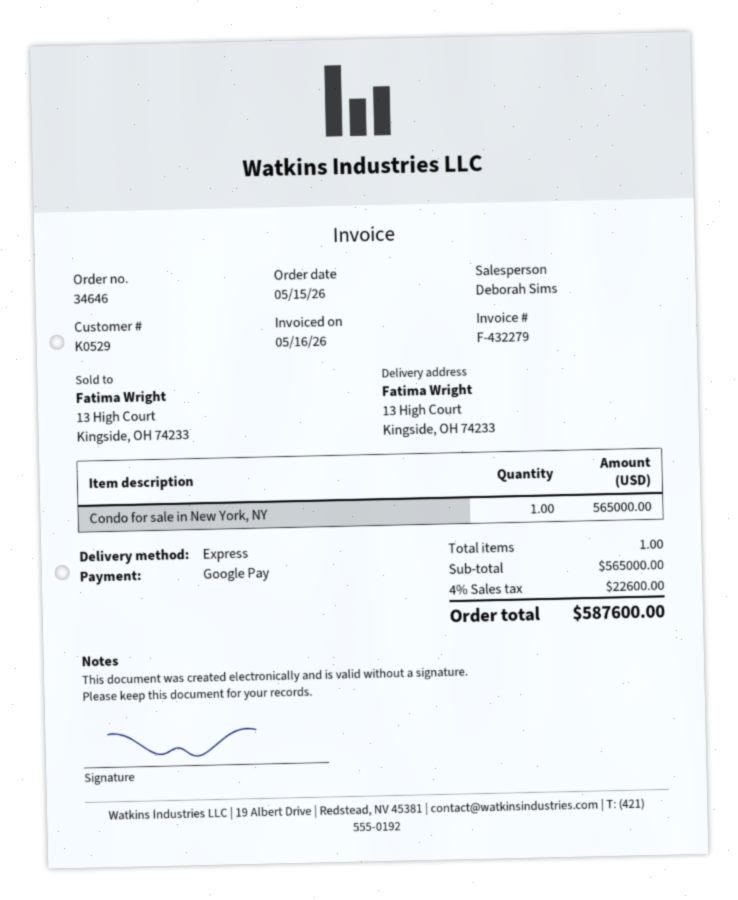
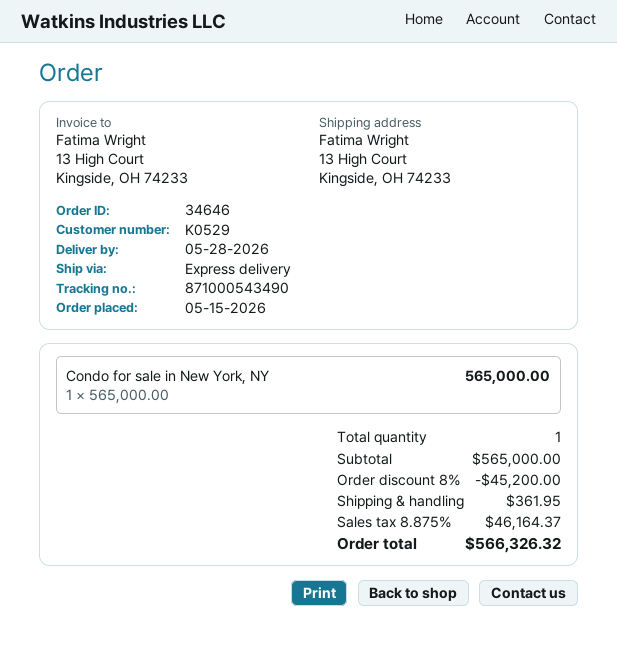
discount: none -> 8% = 45200.00
shipping: none -> 361.95
tax: 4% = 22600.00 -> 8.875% = 46164.37
total: 587600.00 -> 566326.32

